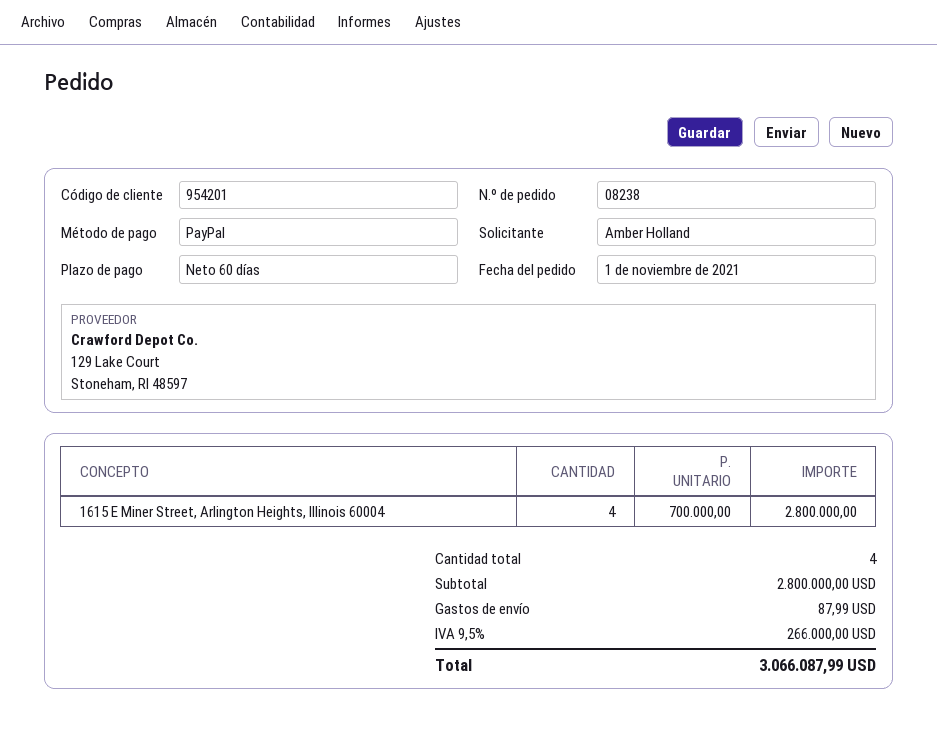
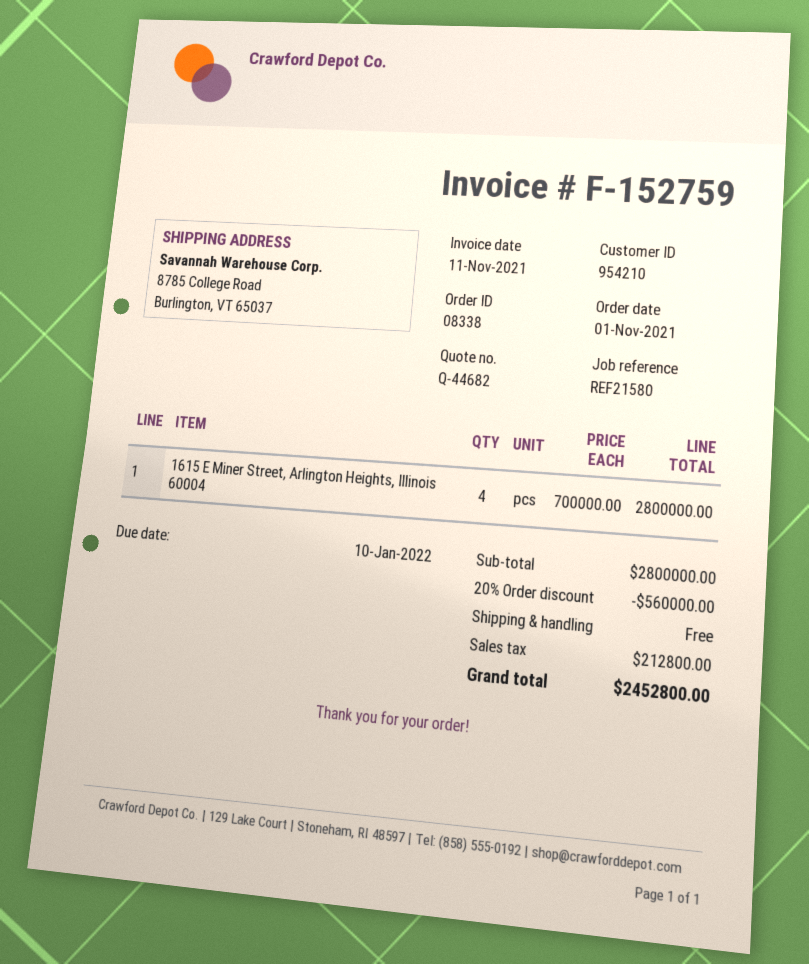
order number: 08238 -> 08338
customer number: 954201 -> 954210
discount: none -> 20% = 560000.00
shipping: 87.99 -> 0.00
tax: 266000.00 -> 212800.00
total: 3066087.99 -> 2452800.00

